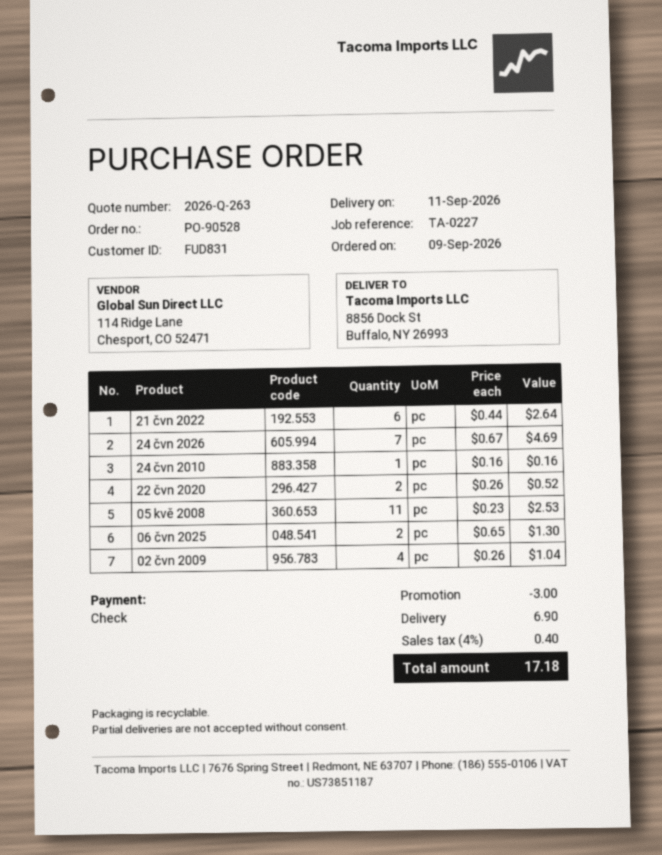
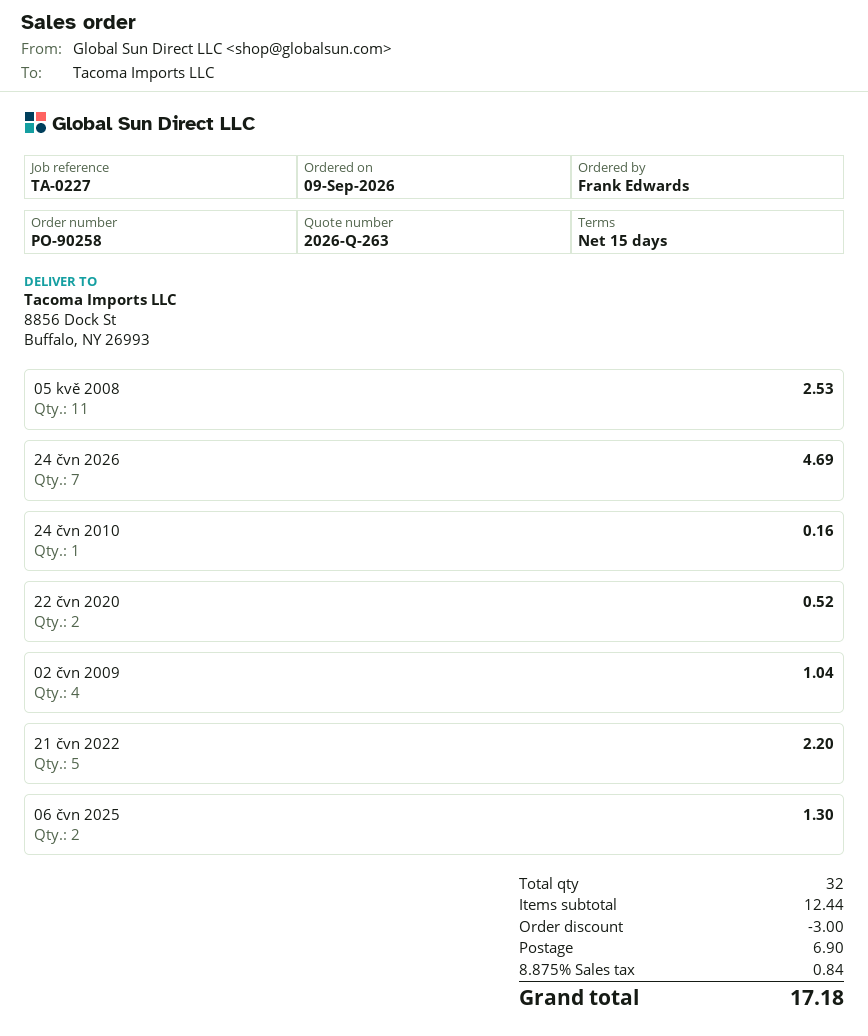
order number: PO-90528 -> PO-90258
21 čvn 2022: 6 for 2.64 -> 5 for 2.20
tax: 4% = 0.40 -> 8.875% = 0.84

